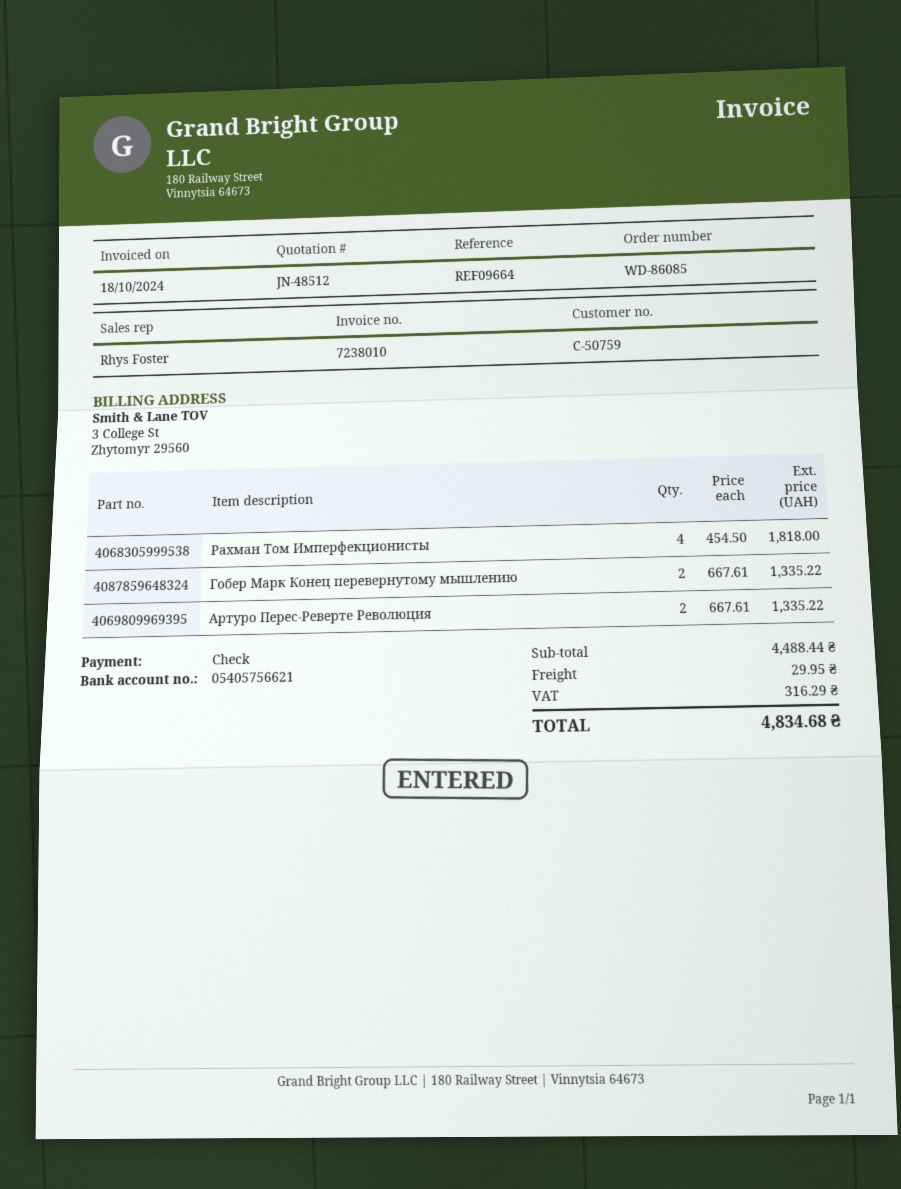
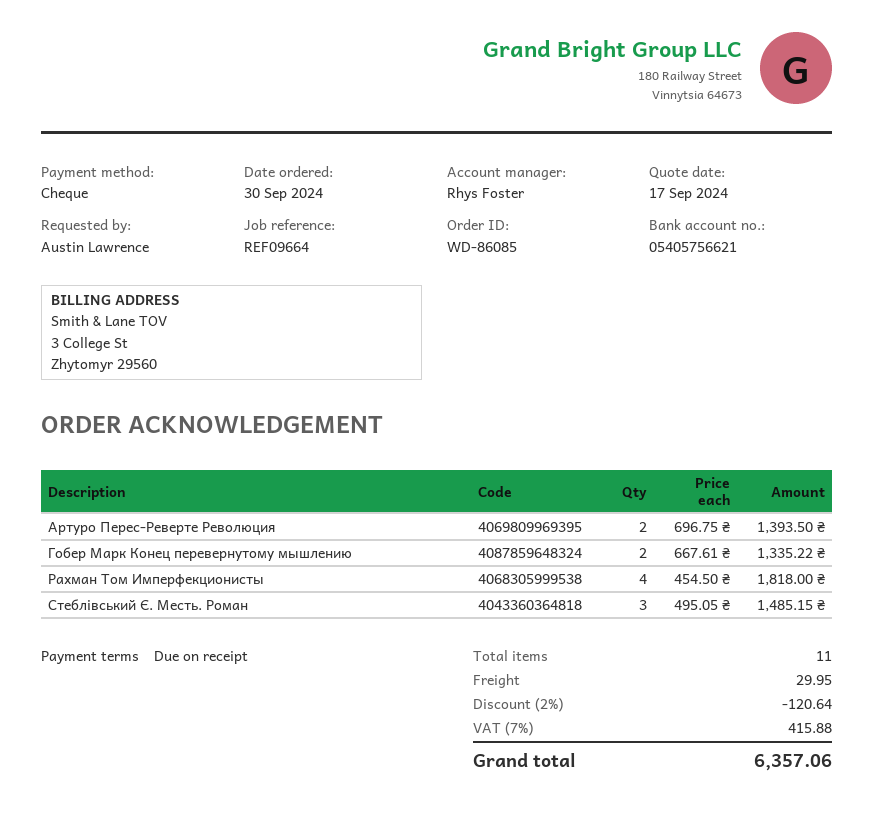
Артуро Перес-Реверте Революция: 2 x 667.61 = 1335.22 -> 2 x 696.75 = 1393.50
Стеблівський Є. Месть. Роман: none -> 3 x 495.05 = 1485.15
discount: none -> 2% = 120.64
tax: 316.29 -> 415.88
total: 4834.68 -> 6357.06

